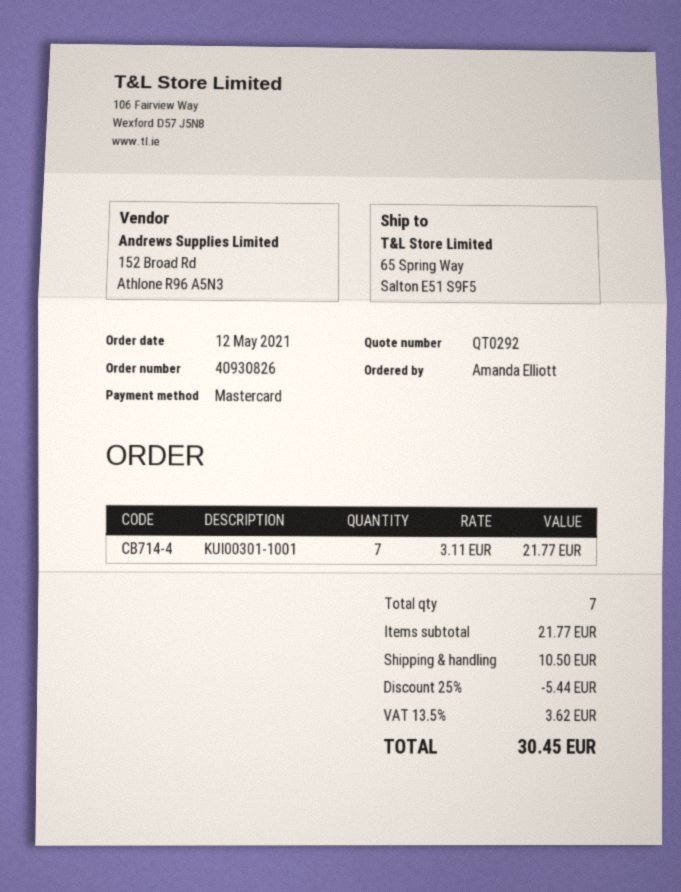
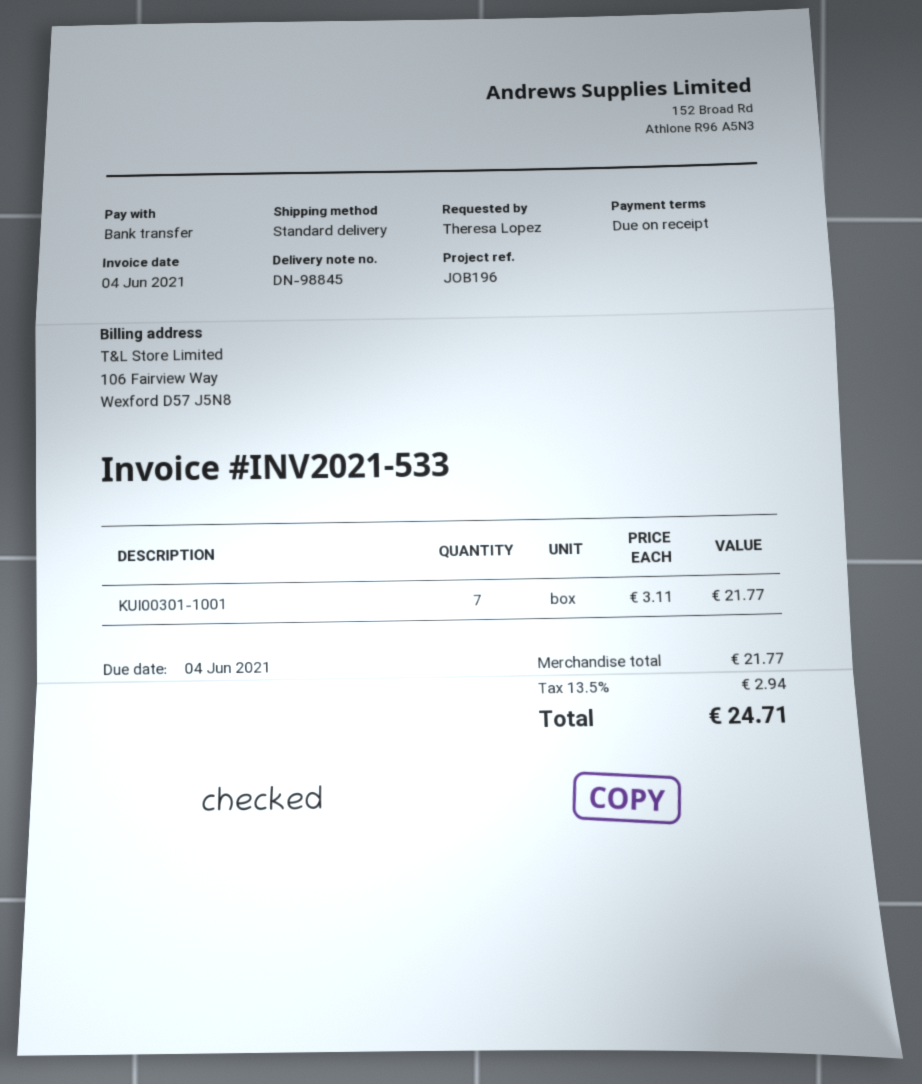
ordered by: Amanda Elliott -> Theresa Lopez
payment method: Mastercard -> bank transfer
discount: 25% = 5.44 -> none
shipping: 10.50 -> none
tax: 13.5% = 3.62 -> 13.5% = 2.94
total: 30.45 -> 24.71

